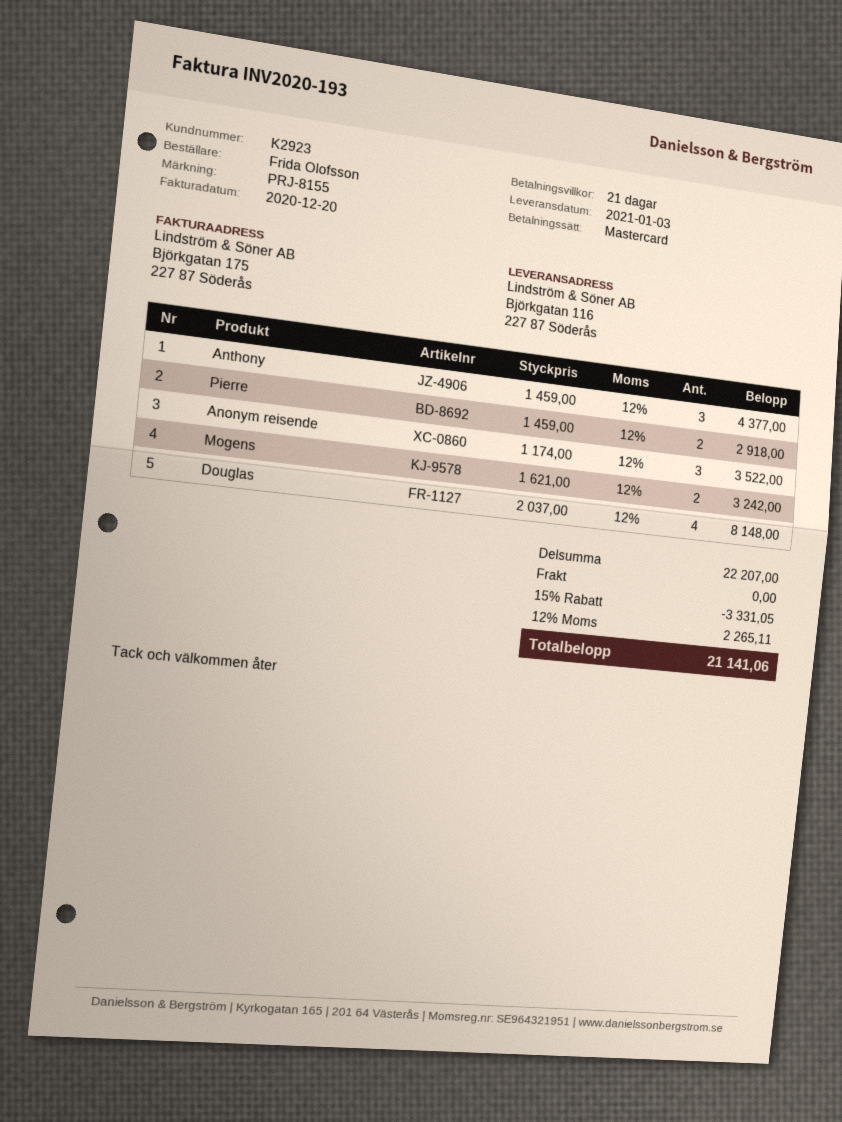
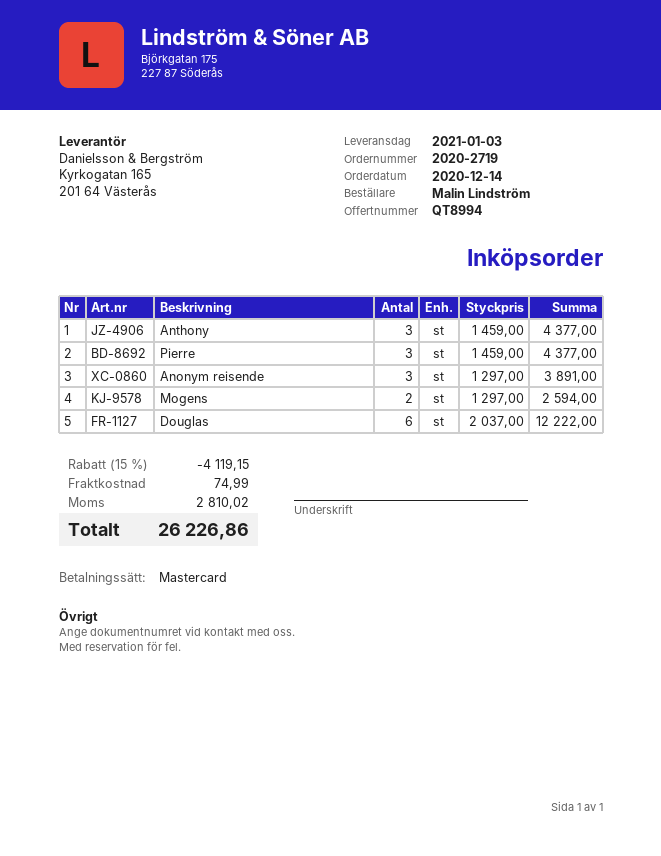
ordered by: Frida Olofsson -> Malin Lindström
Pierre: 2 x 1459.00 = 2918.00 -> 3 x 1459.00 = 4377.00
Anonym reisende: 3 x 1174.00 = 3522.00 -> 3 x 1297.00 = 3891.00
Mogens: 2 x 1621.00 = 3242.00 -> 2 x 1297.00 = 2594.00
Douglas: 4 x 2037.00 = 8148.00 -> 6 x 2037.00 = 12222.00
discount: 15% = 3331.05 -> 15% = 4119.15
shipping: 0.00 -> 74.99
tax: 2265.11 -> 2810.02
total: 21141.06 -> 26226.86

